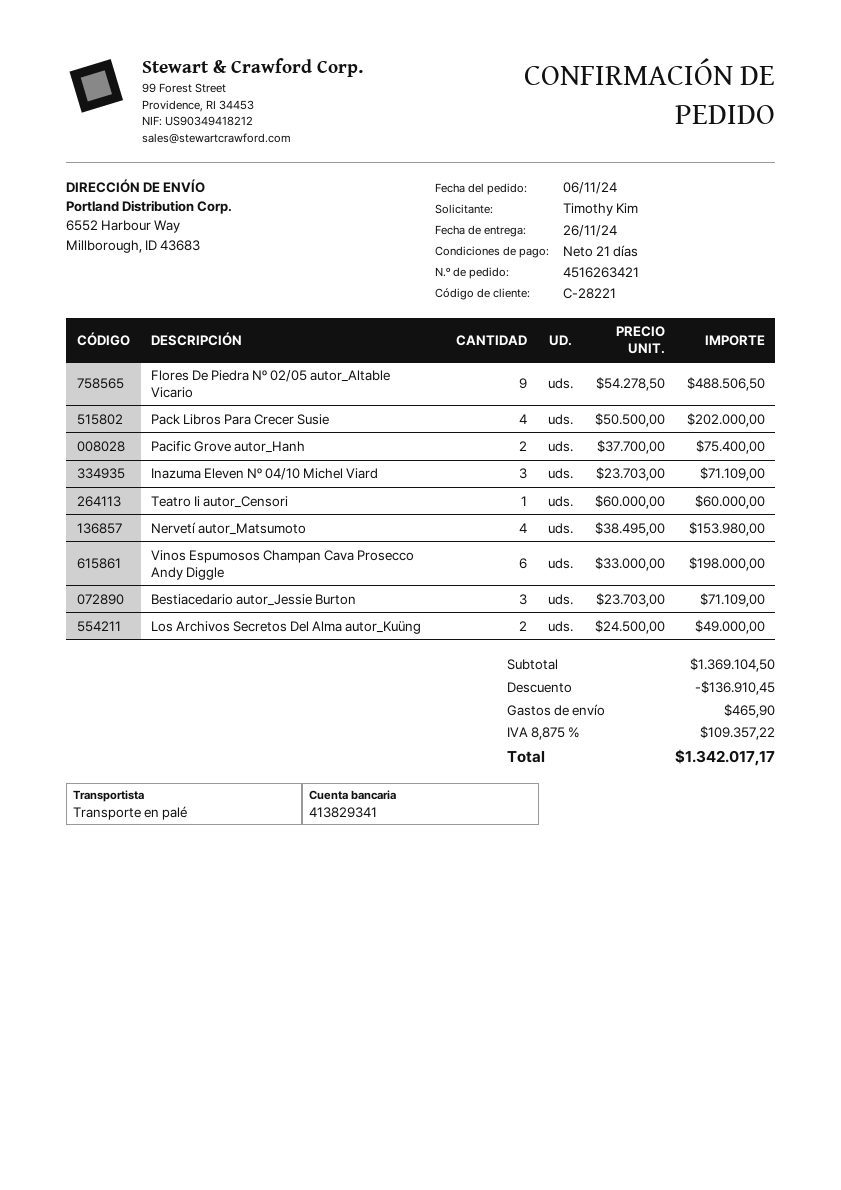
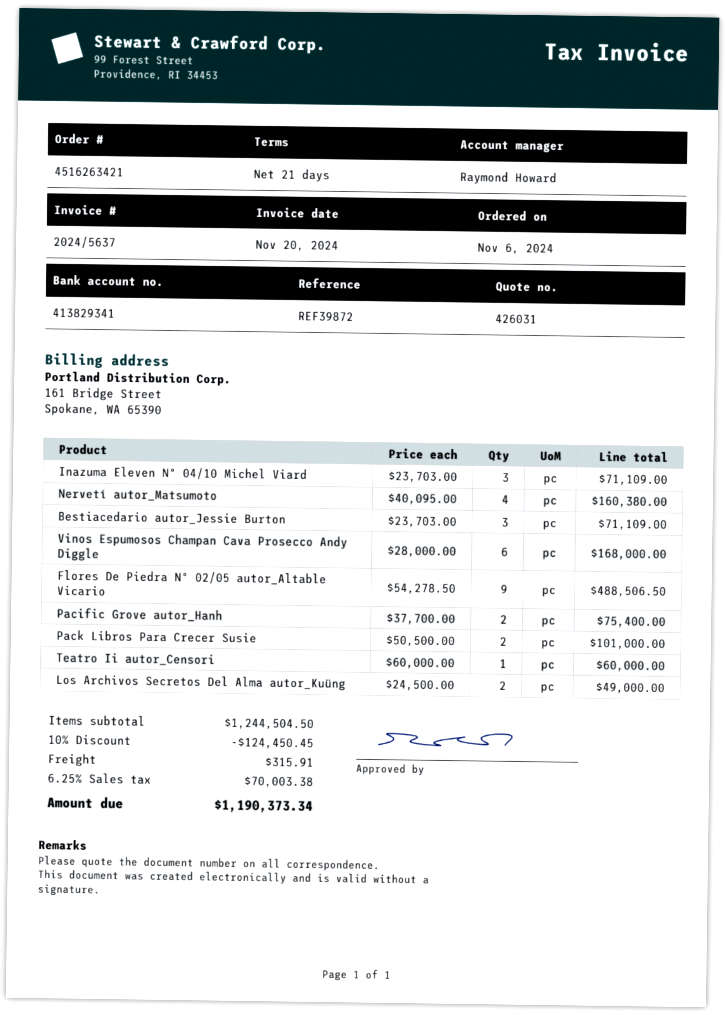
Pack Libros Para Crecer Susie: 4 x 50500.00 = 202000.00 -> 2 x 50500.00 = 101000.00
Nervetí autor_Matsumoto: 4 x 38495.00 = 153980.00 -> 4 x 40095.00 = 160380.00
Vinos Espumosos Champan Cava Prosecco Andy Diggle: 6 x 33000.00 = 198000.00 -> 6 x 28000.00 = 168000.00
subtotal: 1369104.50 -> 1244504.50
discount: 136910.45 -> 124450.45
shipping: 465.90 -> 315.91
tax: 8.875% = 109357.22 -> 6.25% = 70003.38
total: 1342017.17 -> 1190373.34

